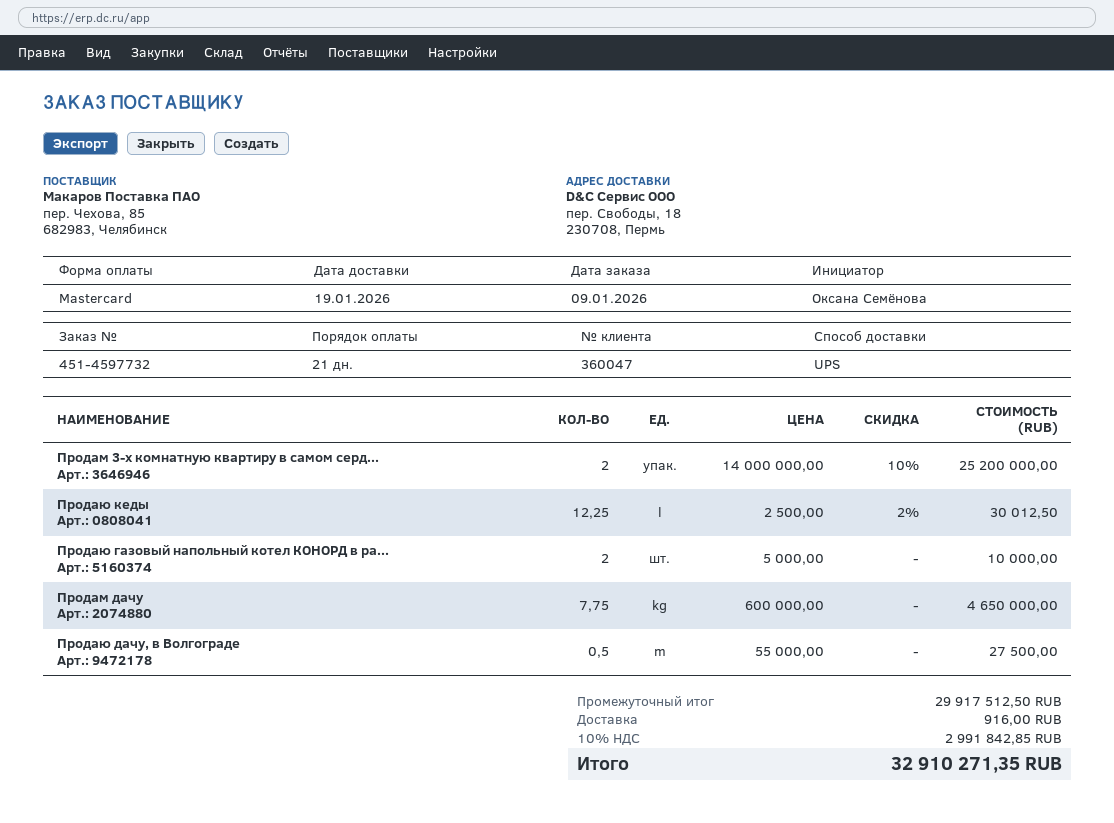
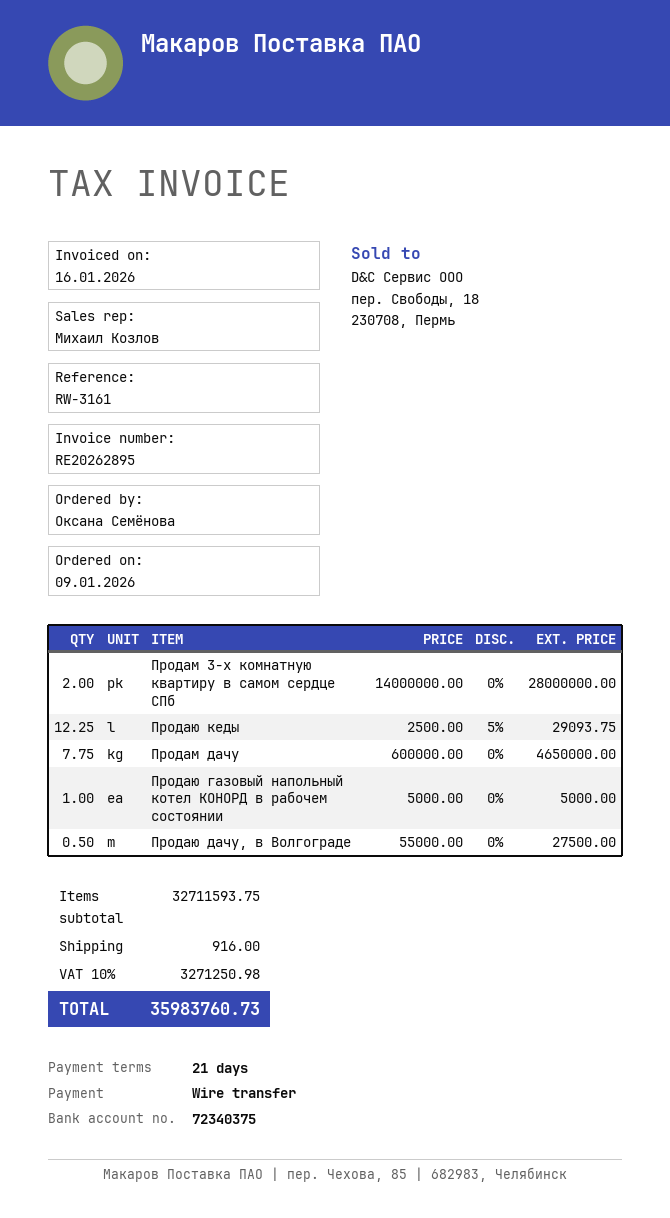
payment method: Mastercard -> bank transfer
Продам 3-х комнатную квартиру в самом серд...: 2 x 14000000.00 - 10% = 25200000.00 -> 2 x 14000000.00 = 28000000.00
Продаю кеды: 12.25 x 2500.00 - 2% = 30012.50 -> 12.25 x 2500.00 - 5% = 29093.75
Продаю газовый напольный котел КОНОРД в ра...: 2 x 5000.00 = 10000.00 -> 1 x 5000.00 = 5000.00
subtotal: 29917512.50 -> 32711593.75
tax: 10% = 2991842.85 -> 10% = 3271250.98
total: 32910271.35 -> 35983760.73

